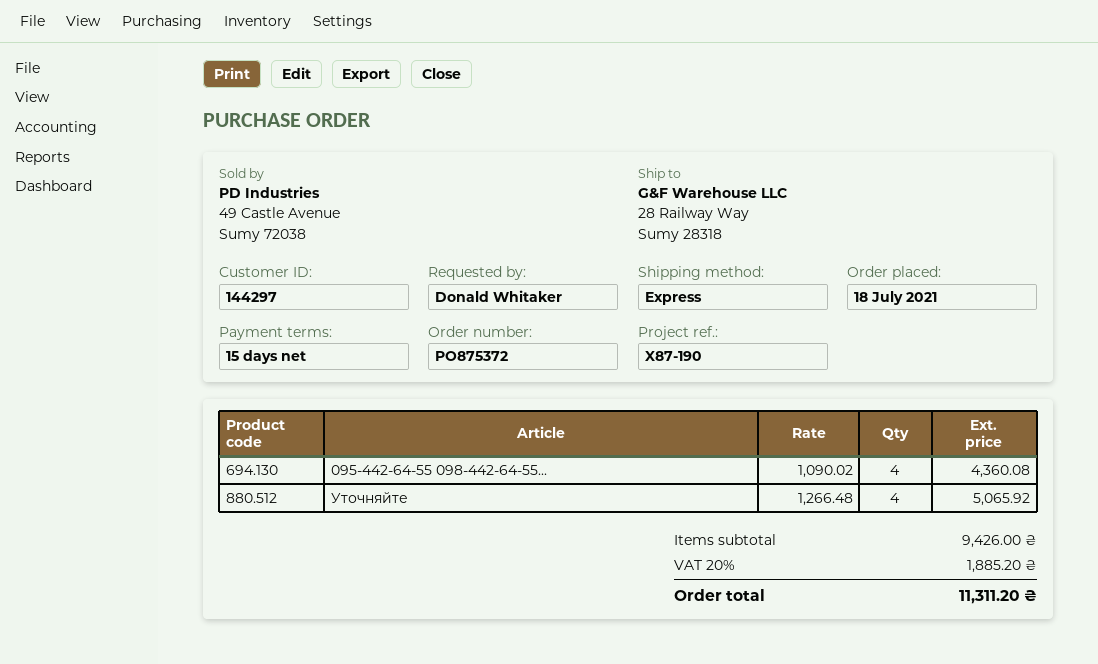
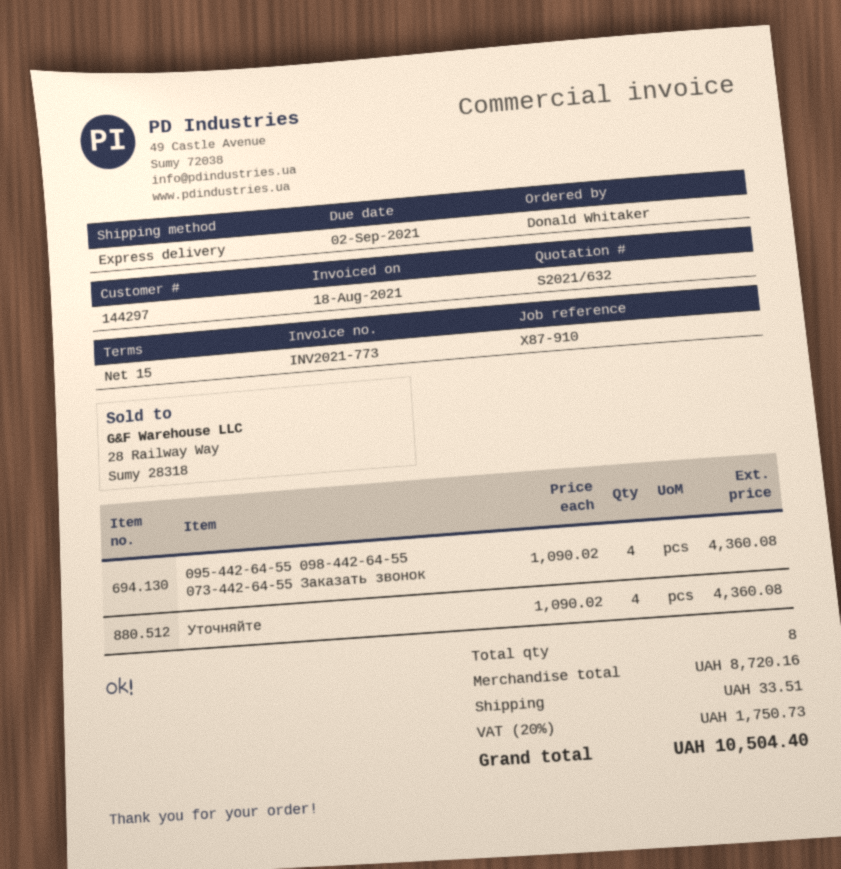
reference: X87-190 -> X87-910
Уточняйте: 4 x 1266.48 = 5065.92 -> 4 x 1090.02 = 4360.08
subtotal: 9426.00 -> 8720.16
shipping: none -> 33.51
tax: 20% = 1885.20 -> 20% = 1750.73
total: 11311.20 -> 10504.40

